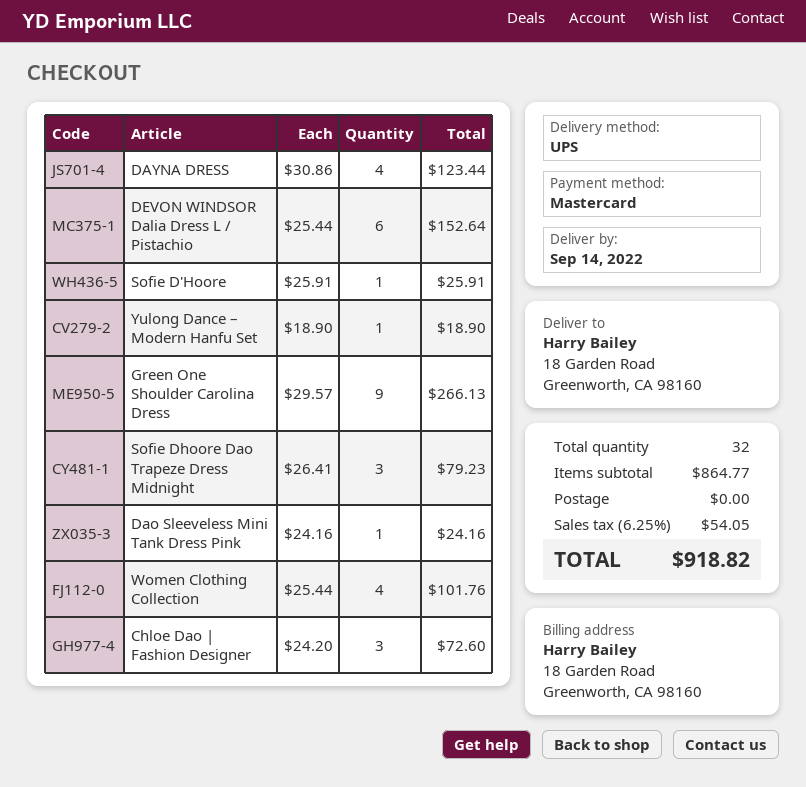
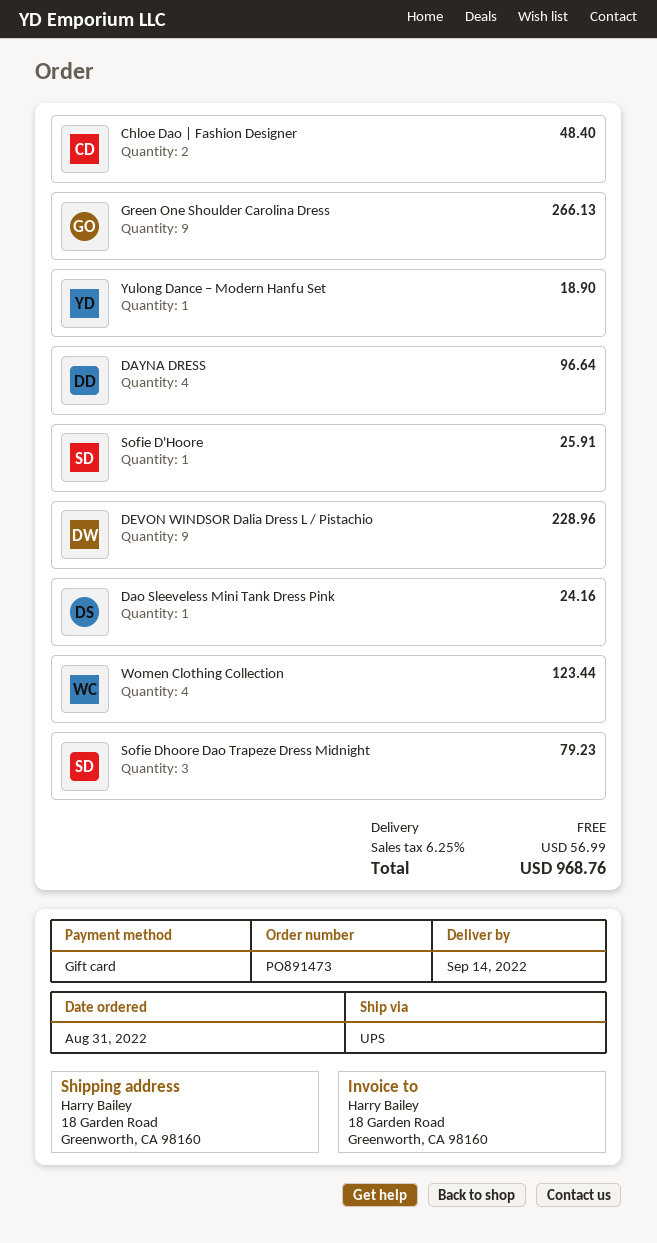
payment method: Mastercard -> gift card
DAYNA DRESS: 4 for 123.44 -> 4 for 96.64
DEVON WINDSOR Dalia Dress L / Pistachio: 6 for 152.64 -> 9 for 228.96
Women Clothing Collection: 4 for 101.76 -> 4 for 123.44
Chloe Dao | Fashion Designer: 3 for 72.60 -> 2 for 48.40
tax: 6.25% = 54.05 -> 6.25% = 56.99
total: 918.82 -> 968.76

